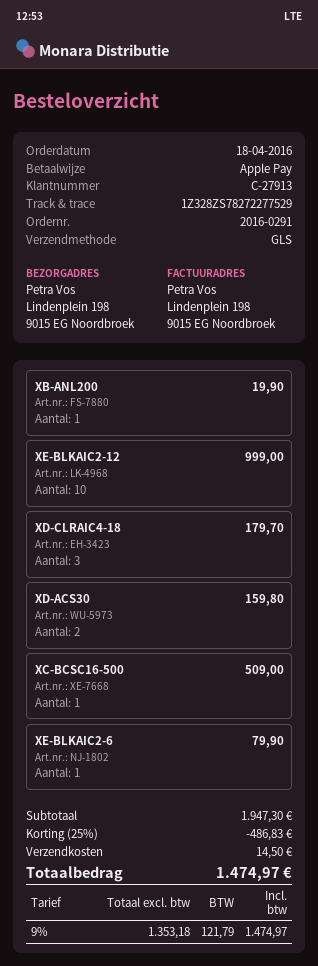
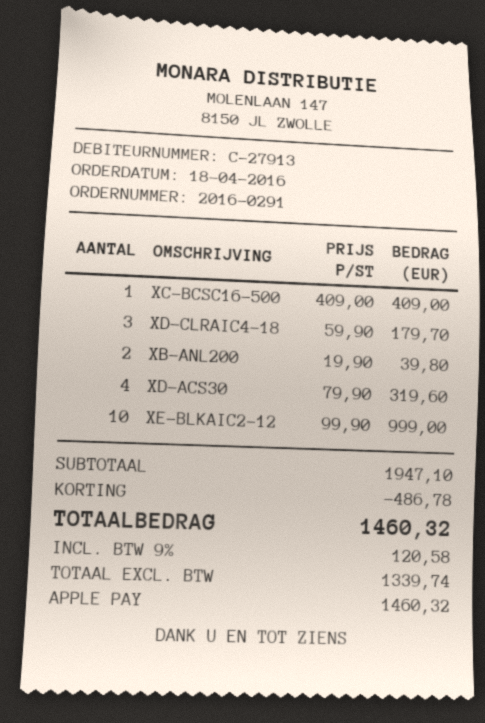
XB-ANL200: 1 for 19.90 -> 2 for 39.80
XD-ACS30: 2 for 159.80 -> 4 for 319.60
XC-BCSC16-500: 1 for 509.00 -> 1 for 409.00
XE-BLKAIC2-6: 1 for 79.90 -> none
subtotal: 1947.30 -> 1947.10
discount: 486.83 -> 486.78
shipping: 14.50 -> none
net: 1353.18 -> 1339.74
tax: 9% = 121.79 -> 9% = 120.58
total: 1474.97 -> 1460.32

